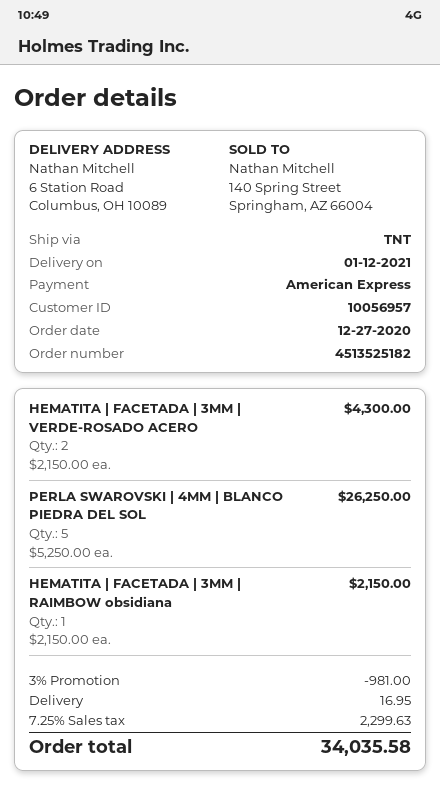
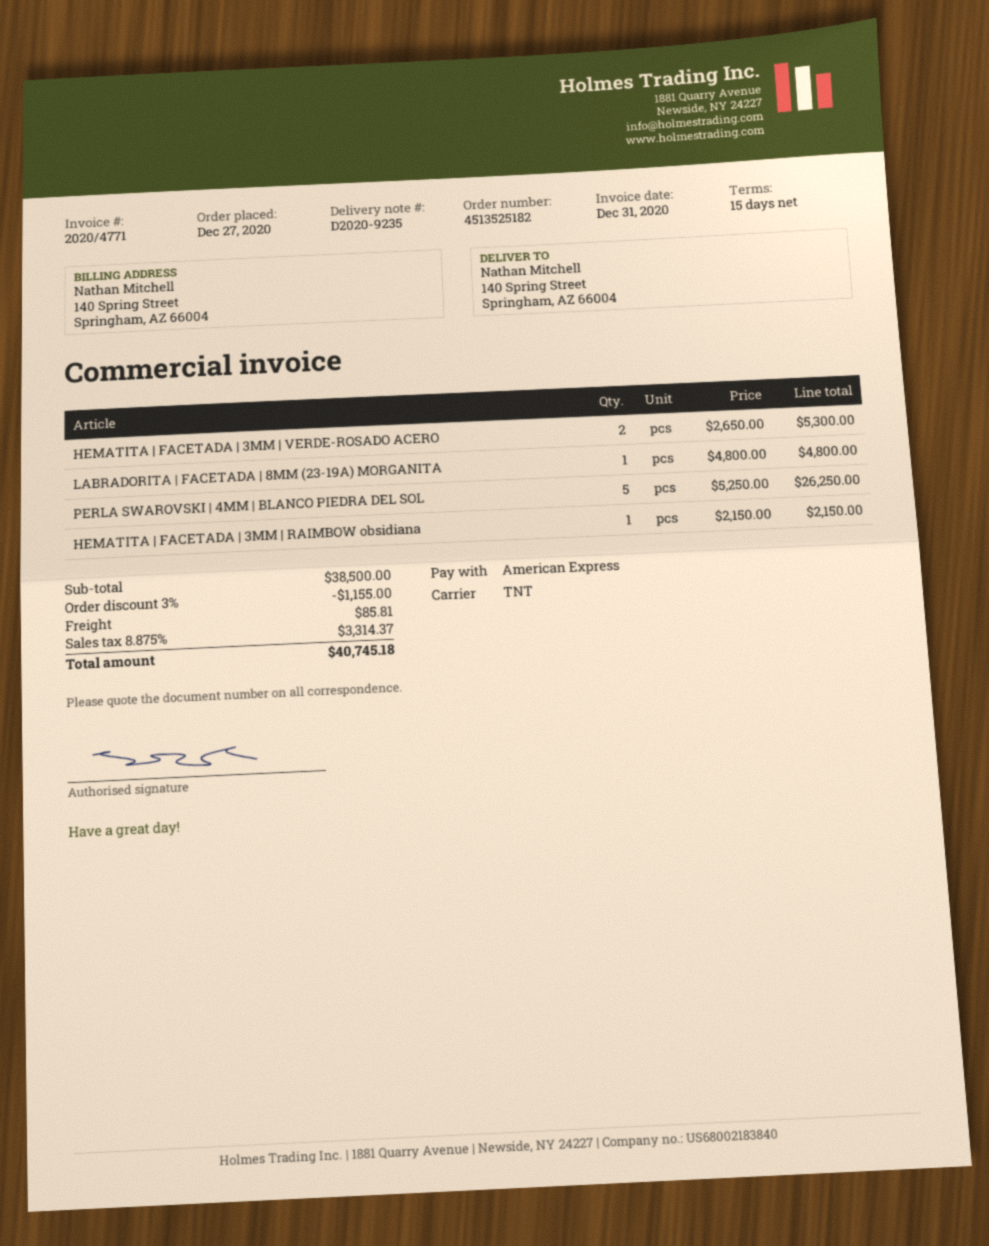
ship to: 6 Station Road, Columbus, OH 10089 -> 140 Spring Street, Springham, AZ 66004
HEMATITA | FACETADA | 3MM | VERDE-ROSADO ACERO: 2 x 2150.00 = 4300.00 -> 2 x 2650.00 = 5300.00
LABRADORITA | FACETADA | 8MM (23-19A) MORGANITA: none -> 1 x 4800.00 = 4800.00
discount: 3% = 981.00 -> 3% = 1155.00
shipping: 16.95 -> 85.81
tax: 7.25% = 2299.63 -> 8.875% = 3314.37
total: 34035.58 -> 40745.18

